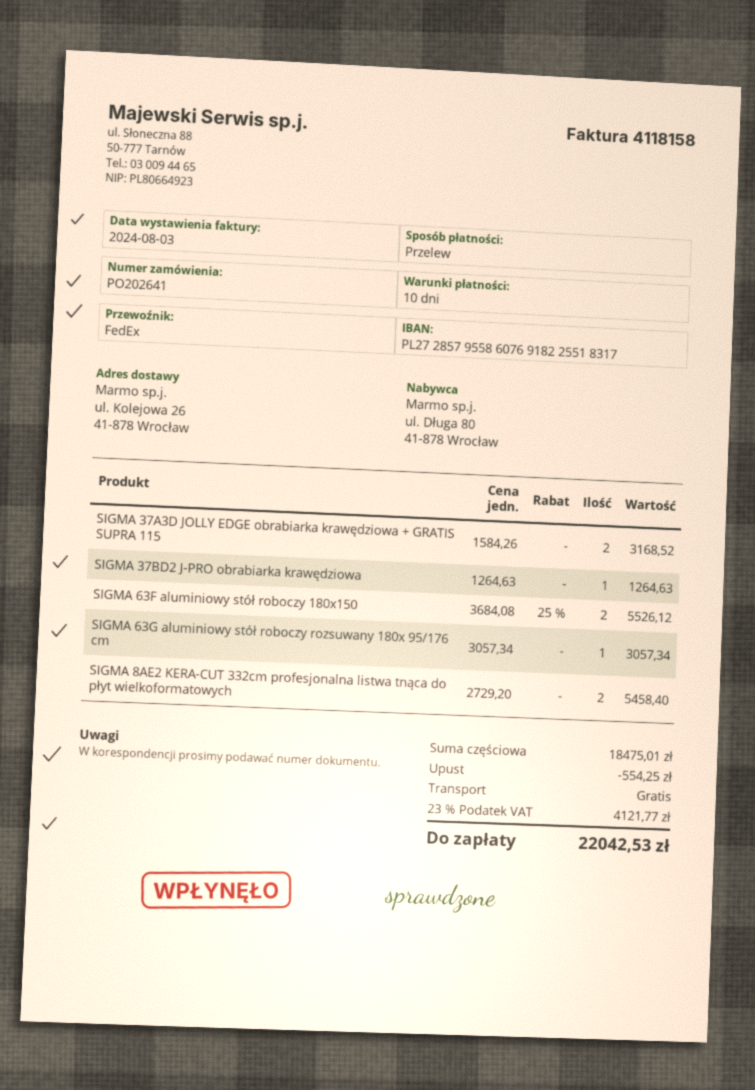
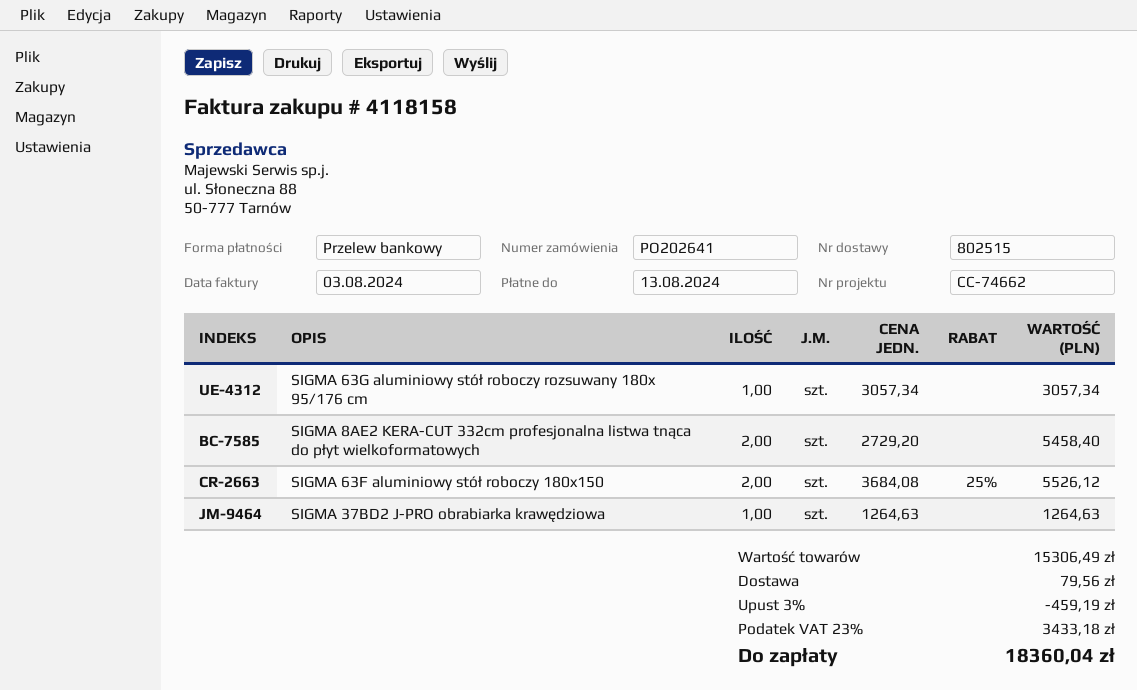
SIGMA 37A3D JOLLY EDGE obrabiarka krawędziowa + GRATIS SUPRA 115: 2 x 1584.26 = 3168.52 -> none
subtotal: 18475.01 -> 15306.49
discount: 554.25 -> 459.19
shipping: 0.00 -> 79.56
tax: 23% = 4121.77 -> 23% = 3433.18
total: 22042.53 -> 18360.04

